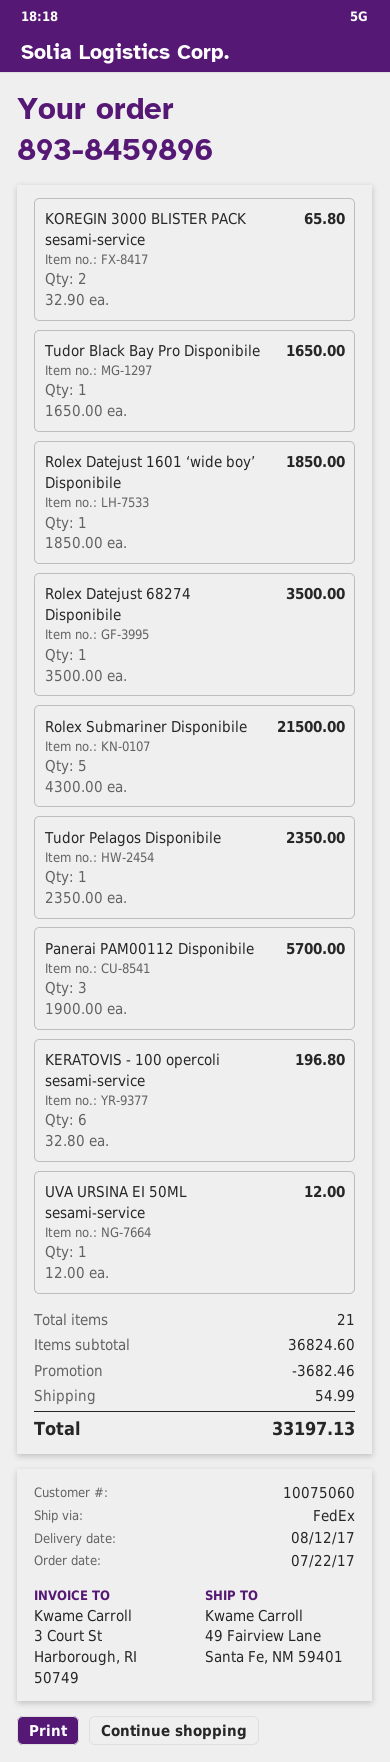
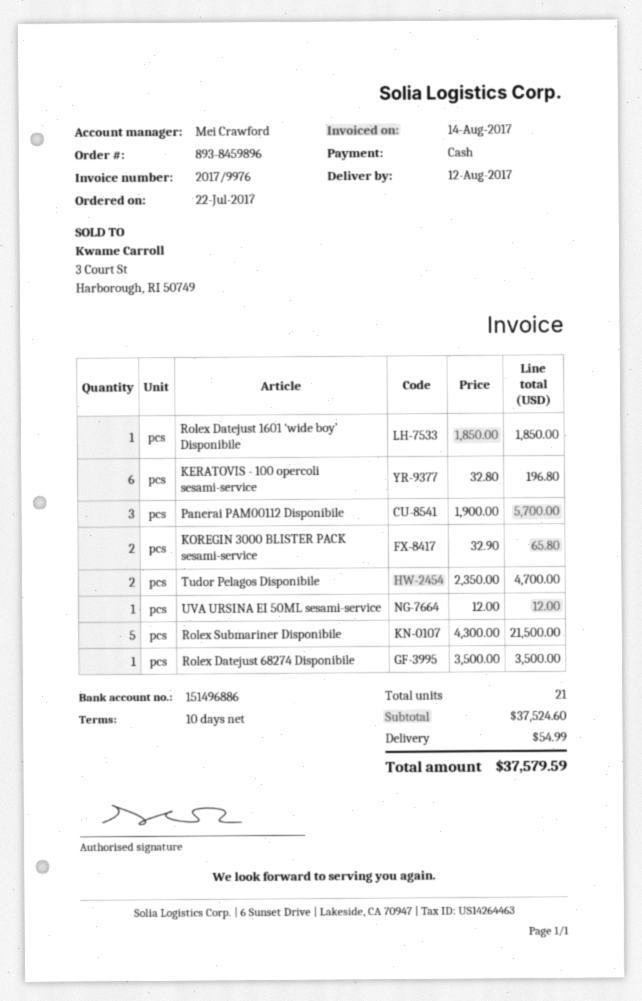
Tudor Black Bay Pro Disponibile: 1 x 1650.00 = 1650.00 -> none
Tudor Pelagos Disponibile: 1 x 2350.00 = 2350.00 -> 2 x 2350.00 = 4700.00
subtotal: 36824.60 -> 37524.60
discount: 3682.46 -> none
total: 33197.13 -> 37579.59

